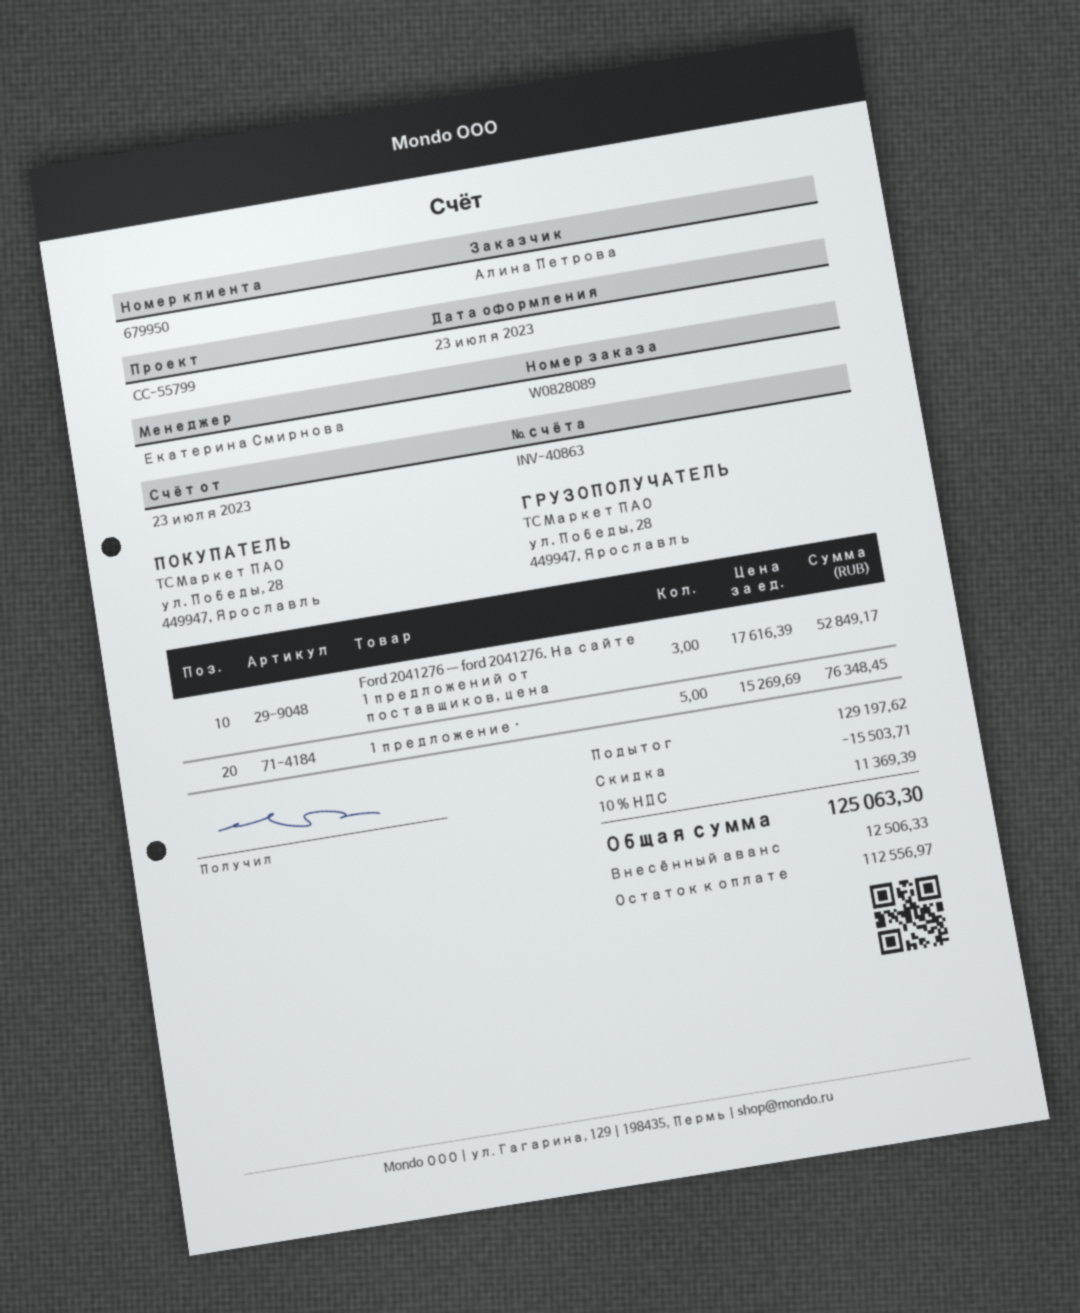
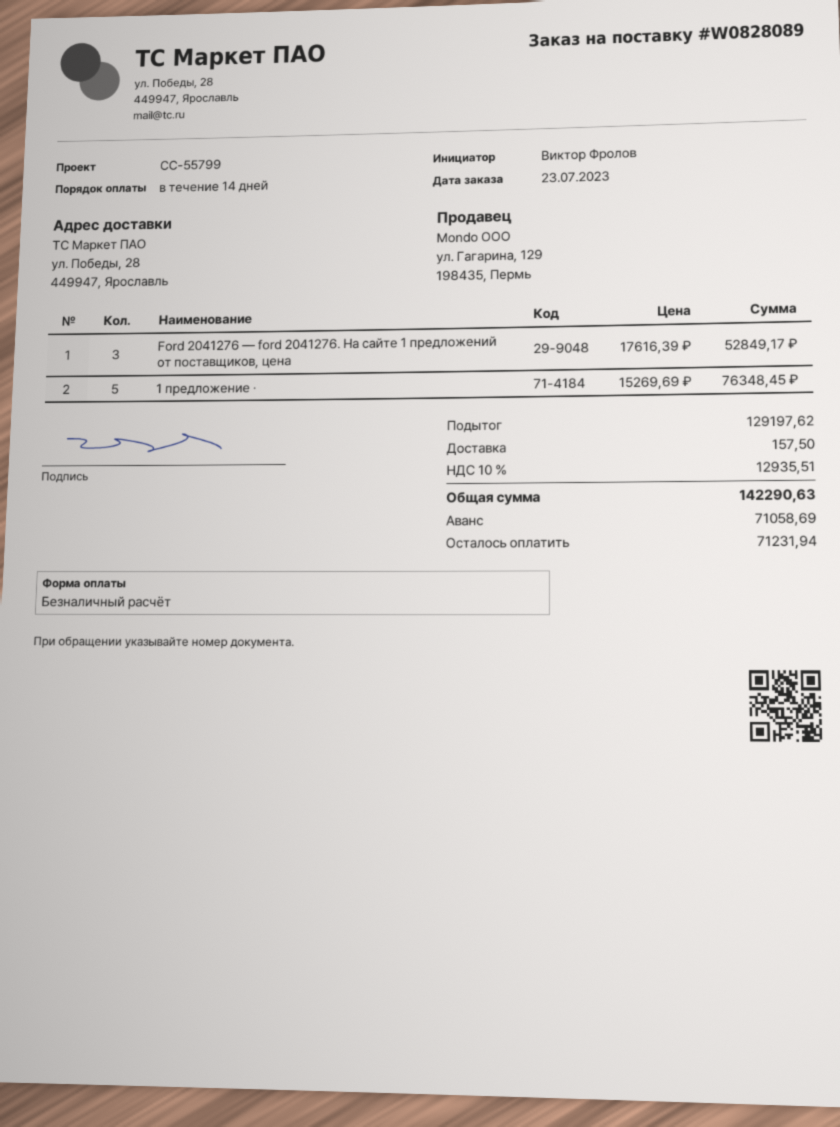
ordered by: Алина Петрова -> Виктор Фролов
discount: 15503.71 -> none
shipping: none -> 157.50
tax: 10% = 11369.39 -> 10% = 12935.51
total: 125063.30 -> 142290.63
deposit: 12506.33 -> 71058.69
balance: 112556.97 -> 71231.94

